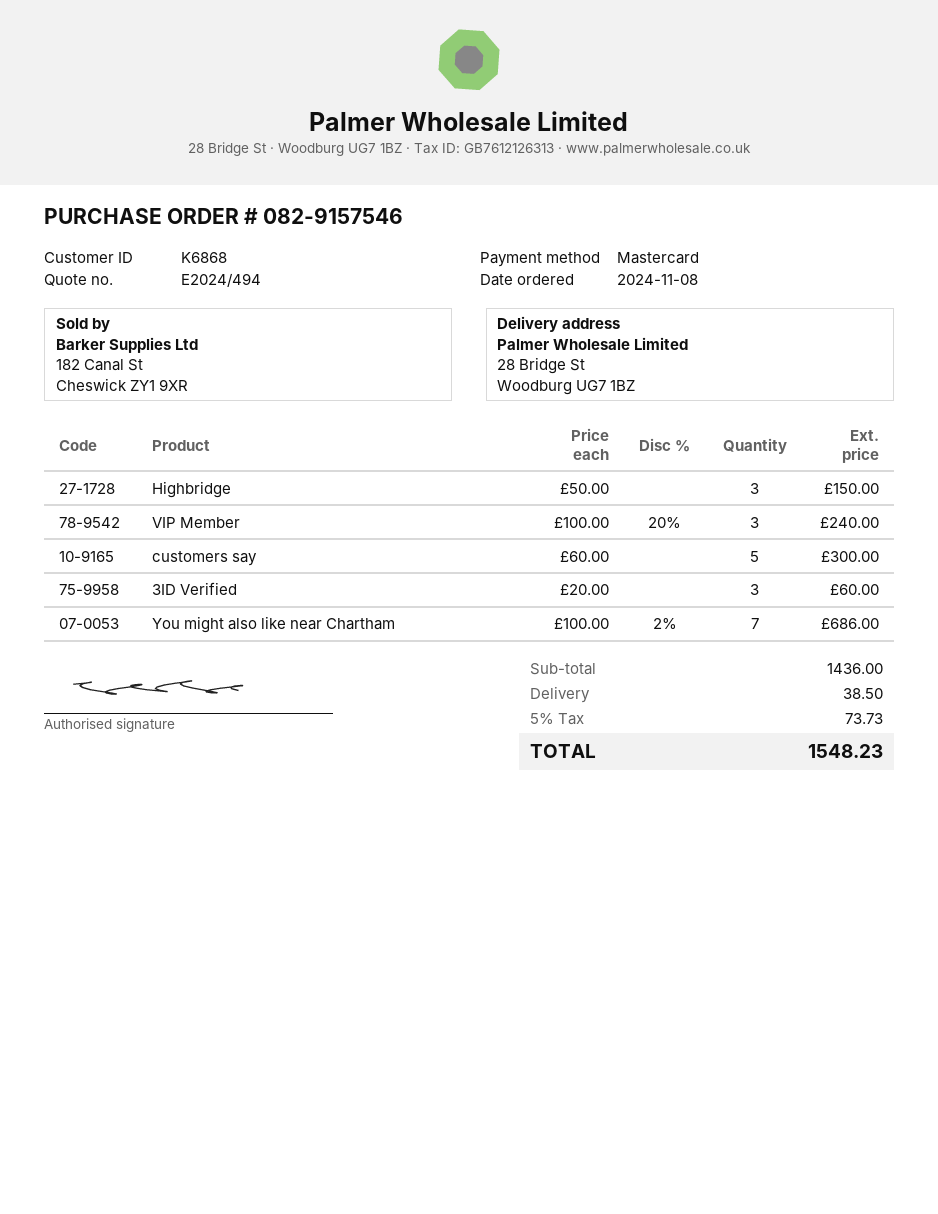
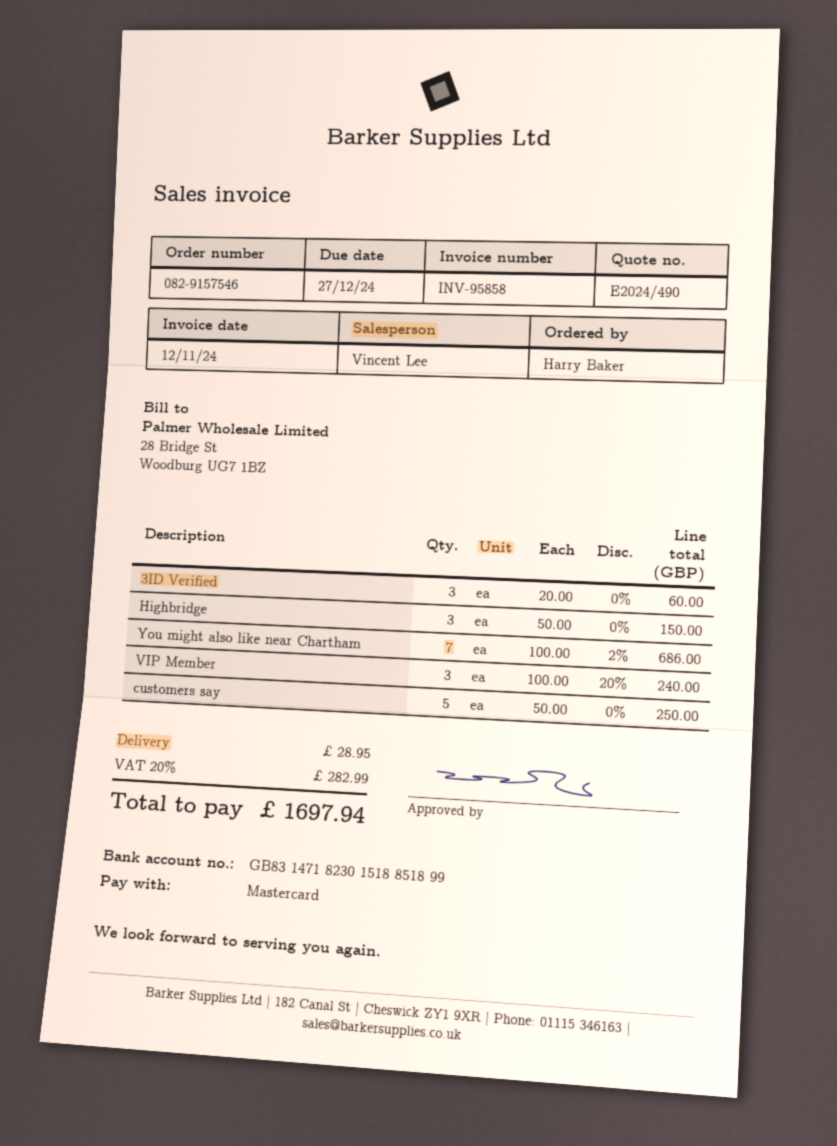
quote number: E2024/494 -> E2024/490
customers say: 5 x 60.00 = 300.00 -> 5 x 50.00 = 250.00
shipping: 38.50 -> 28.95
tax: 5% = 73.73 -> 20% = 282.99
total: 1548.23 -> 1697.94

